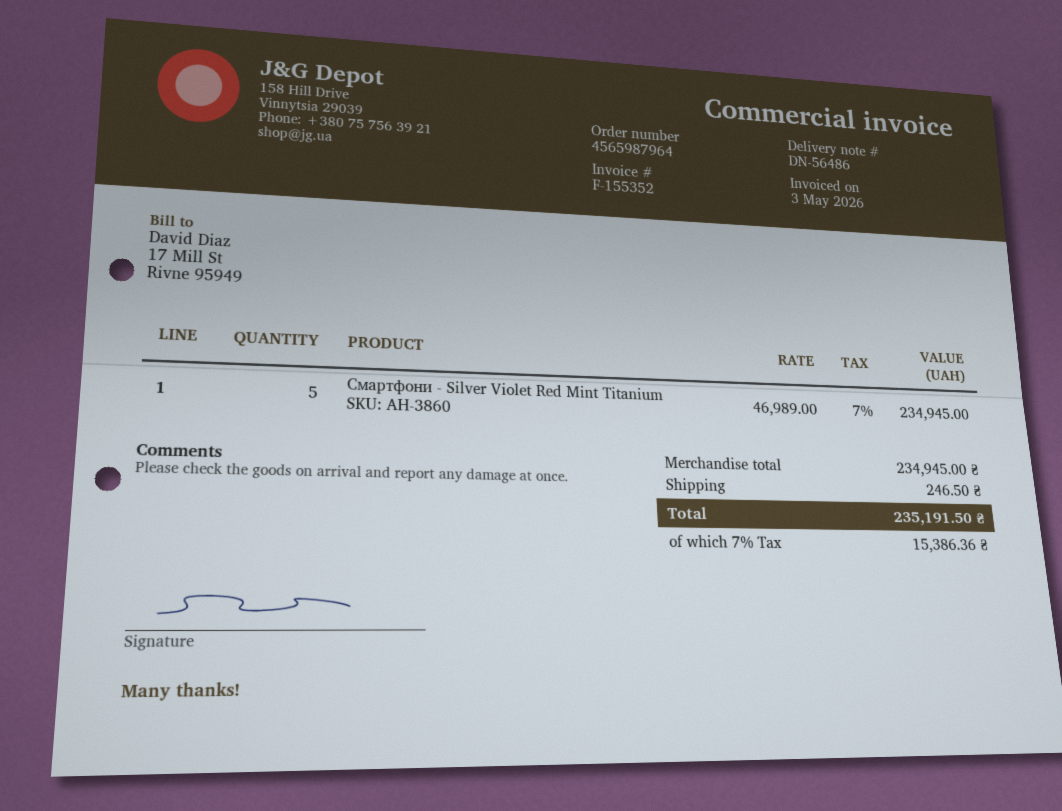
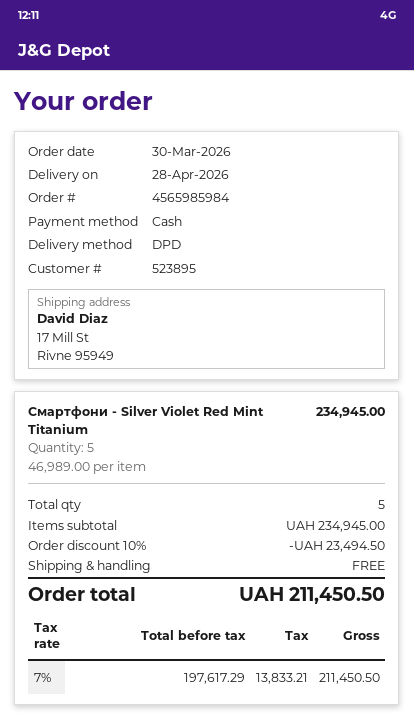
order number: 4565987964 -> 4565985984
discount: none -> 10% = 23494.50
shipping: 246.50 -> 0.00
tax: 7% = 15386.36 -> 7% = 13833.21
total: 235191.50 -> 211450.50

